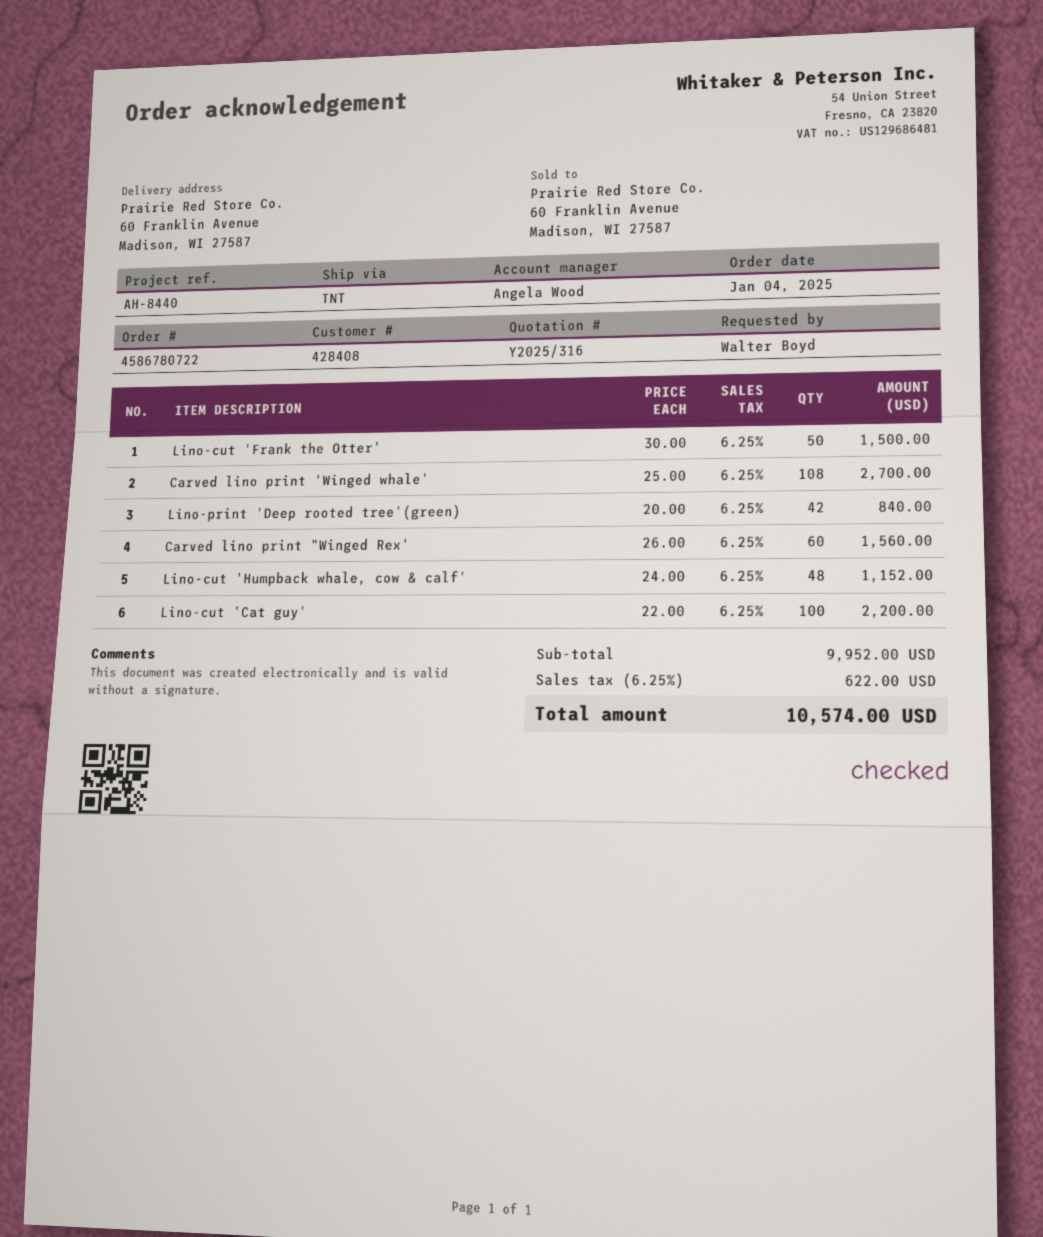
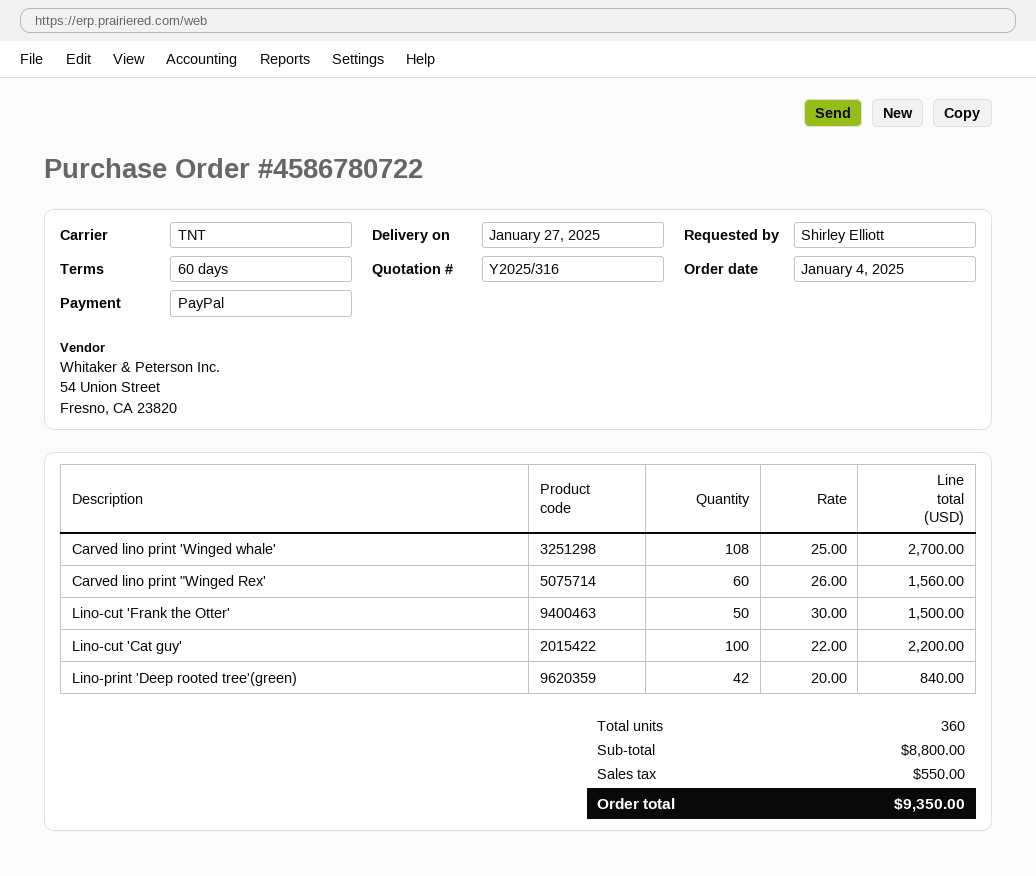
ordered by: Walter Boyd -> Shirley Elliott
Lino-cut 'Humpback whale, cow & calf': 48 x 24.00 = 1152.00 -> none
subtotal: 9952.00 -> 8800.00
tax: 622.00 -> 550.00
total: 10574.00 -> 9350.00

